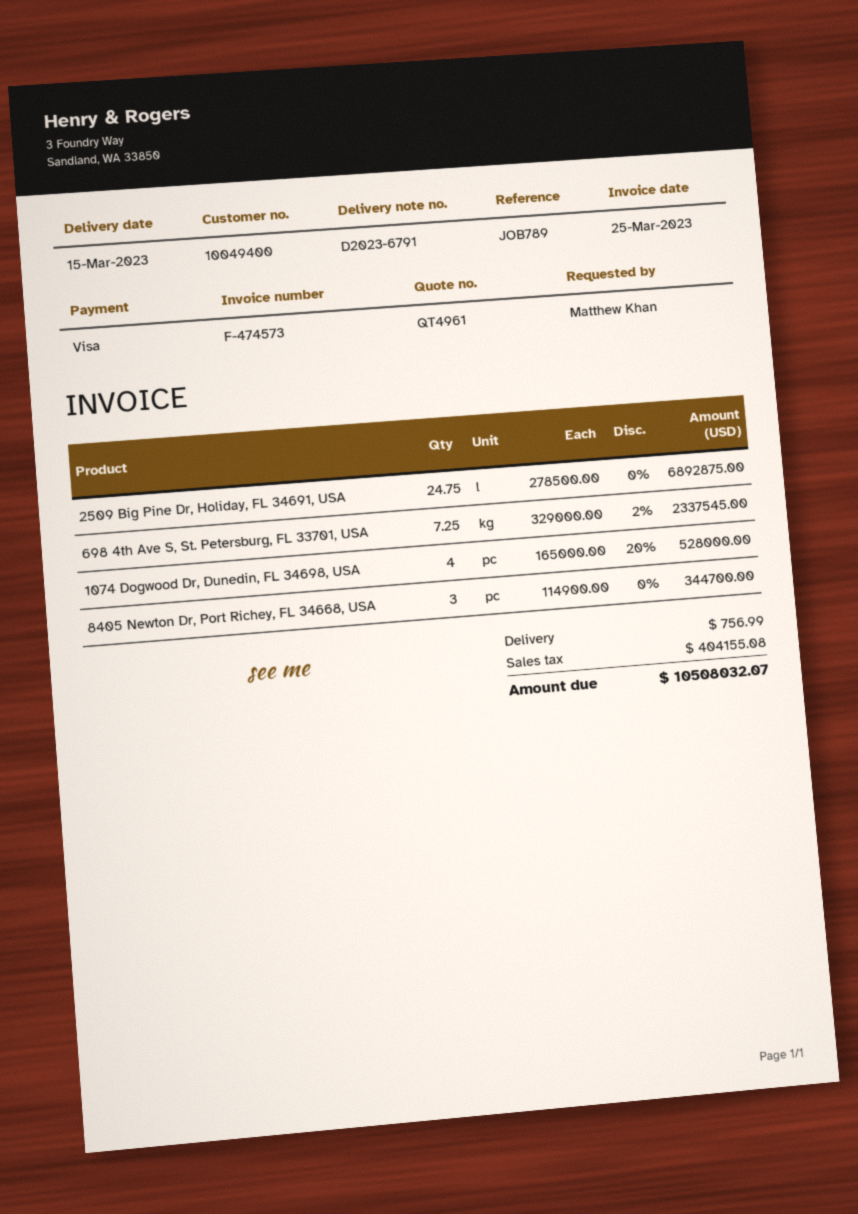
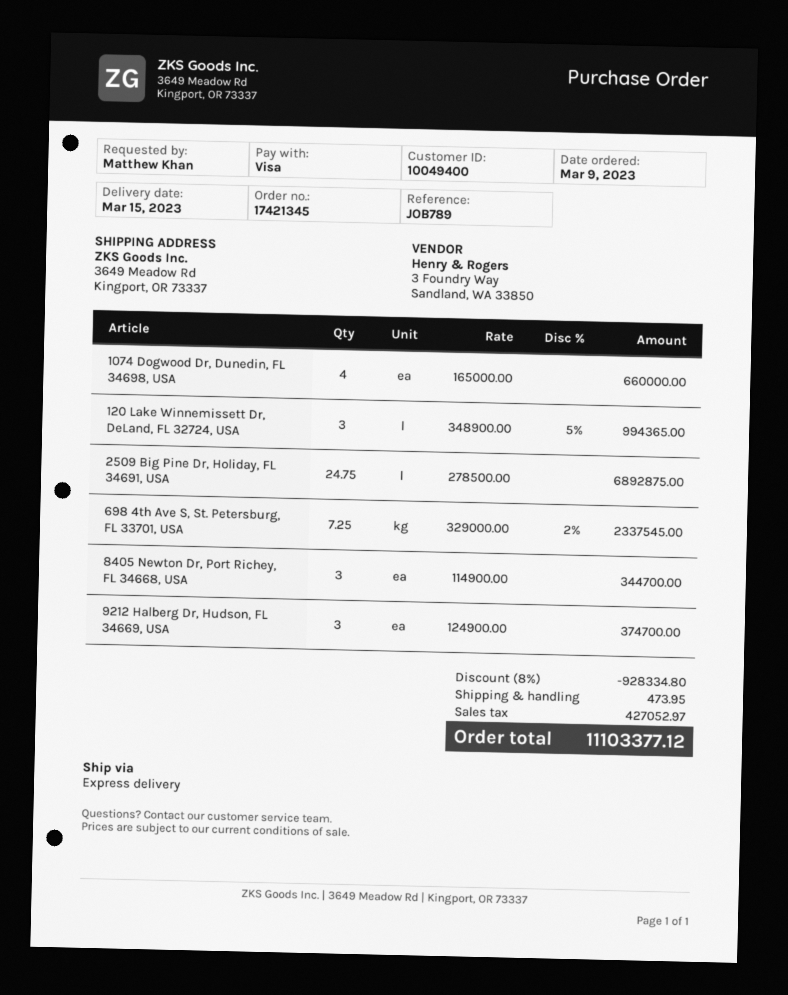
1074 Dogwood Dr, Dunedin, FL 34698, USA: 4 x 165000.00 - 20% = 528000.00 -> 4 x 165000.00 = 660000.00
120 Lake Winnemissett Dr, DeLand, FL 32724, USA: none -> 3 x 348900.00 - 5% = 994365.00
9212 Halberg Dr, Hudson, FL 34669, USA: none -> 3 x 124900.00 = 374700.00
discount: none -> 8% = 928334.80
shipping: 756.99 -> 473.95
tax: 404155.08 -> 427052.97
total: 10508032.07 -> 11103377.12

